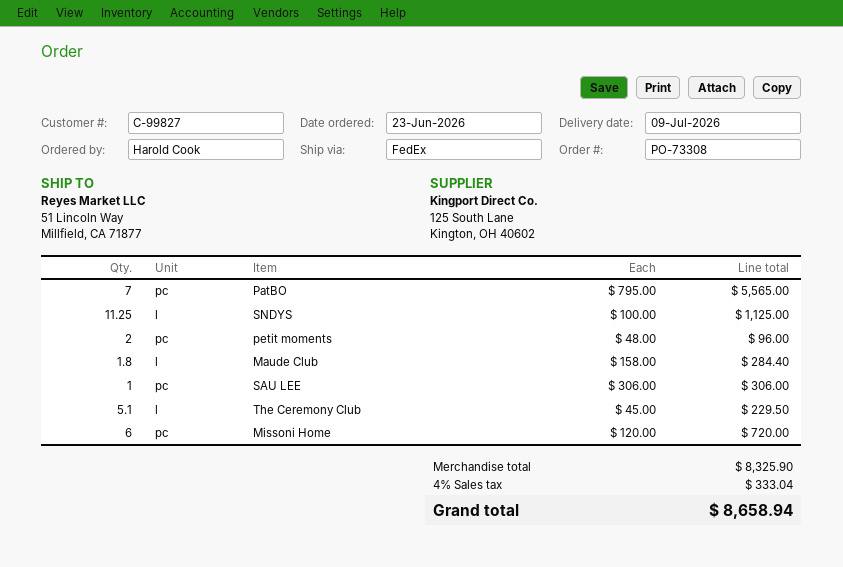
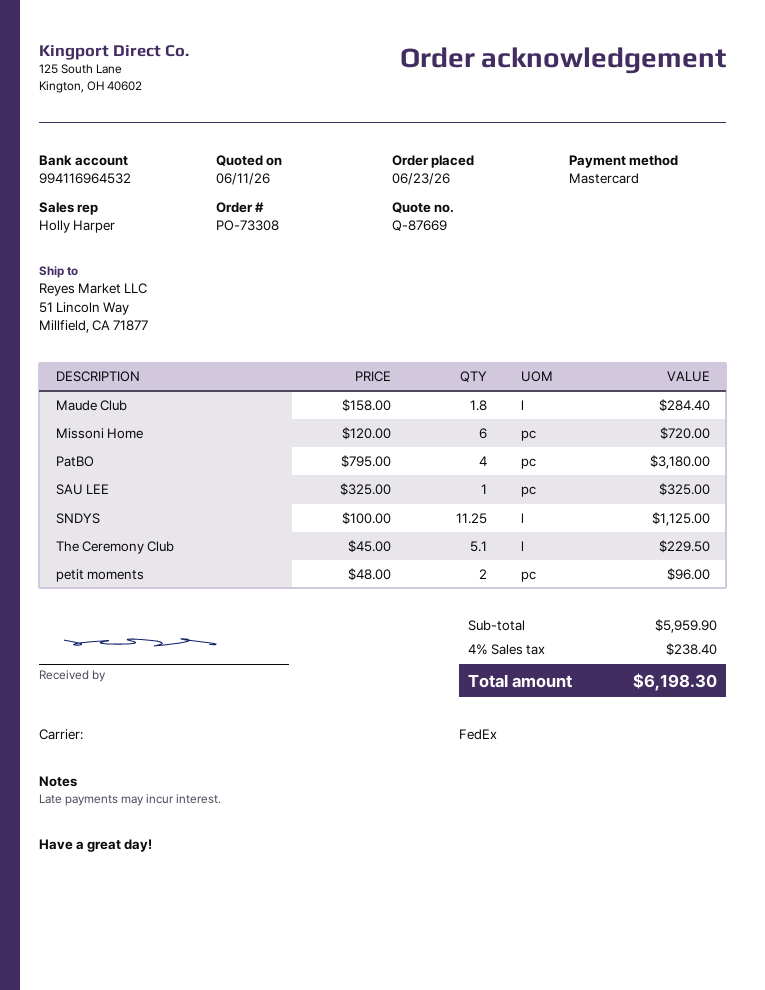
PatBO: 7 x 795.00 = 5565.00 -> 4 x 795.00 = 3180.00
SAU LEE: 1 x 306.00 = 306.00 -> 1 x 325.00 = 325.00
subtotal: 8325.90 -> 5959.90
tax: 4% = 333.04 -> 4% = 238.40
total: 8658.94 -> 6198.30

